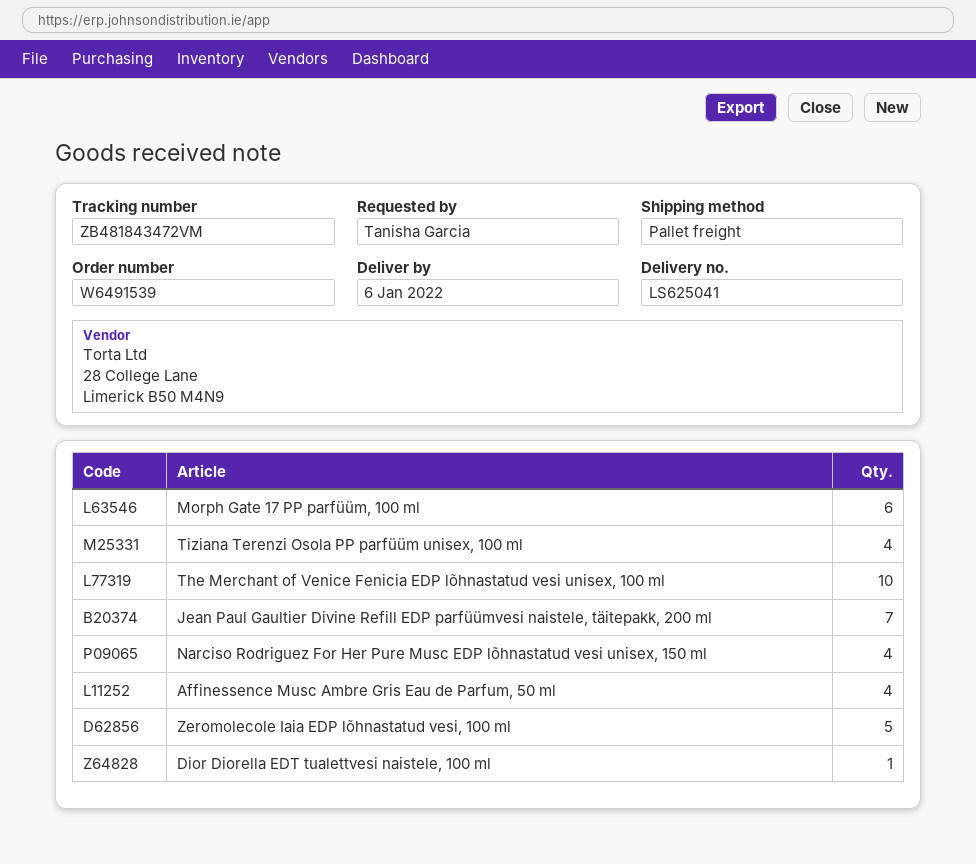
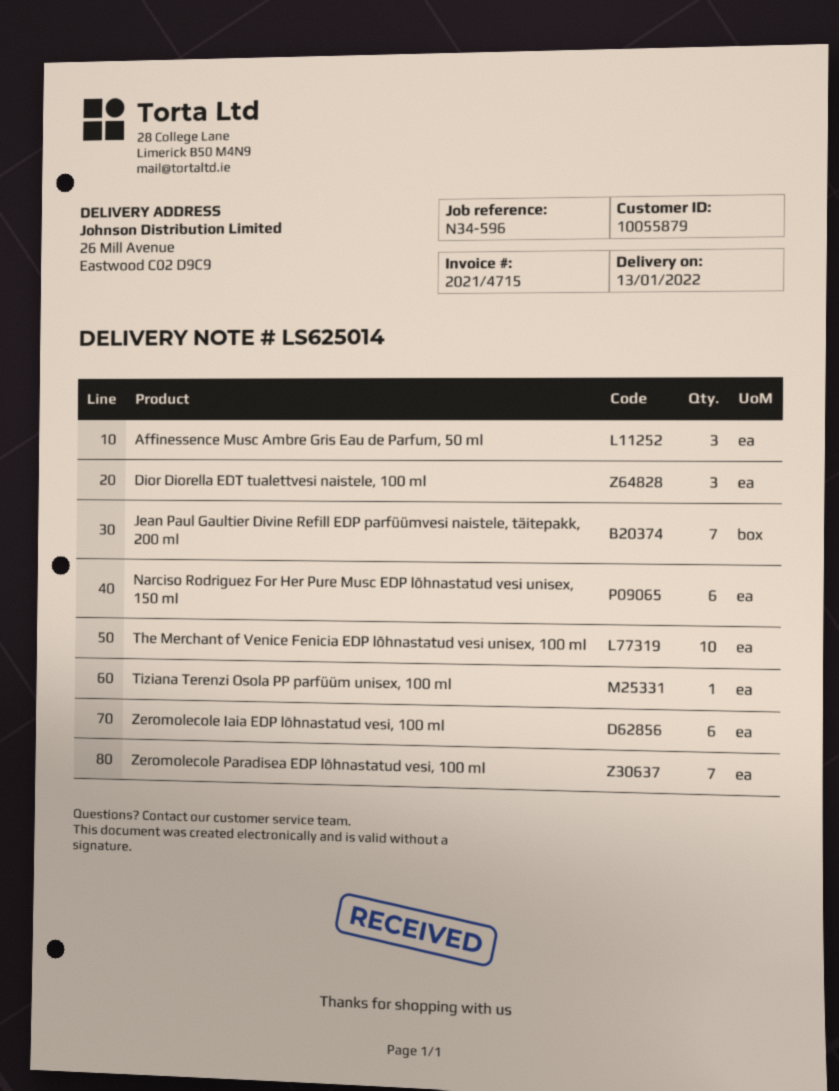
delivery note number: LS625041 -> LS625014
delivery date: 2022-01-06 -> 2022-01-13
Morph Gate 17 PP parfüüm, 100 ml: 6 -> none
Tiziana Terenzi Osola PP parfüüm unisex, 100 ml: 4 -> 1
Narciso Rodriguez For Her Pure Musc EDP lõhnastatud vesi unisex, 150 ml: 4 -> 6
Affinessence Musc Ambre Gris Eau de Parfum, 50 ml: 4 -> 3
Zeromolecole Iaia EDP lõhnastatud vesi, 100 ml: 5 -> 6
Dior Diorella EDT tualettvesi naistele, 100 ml: 1 -> 3
Zeromolecole Paradisea EDP lõhnastatud vesi, 100 ml: none -> 7

